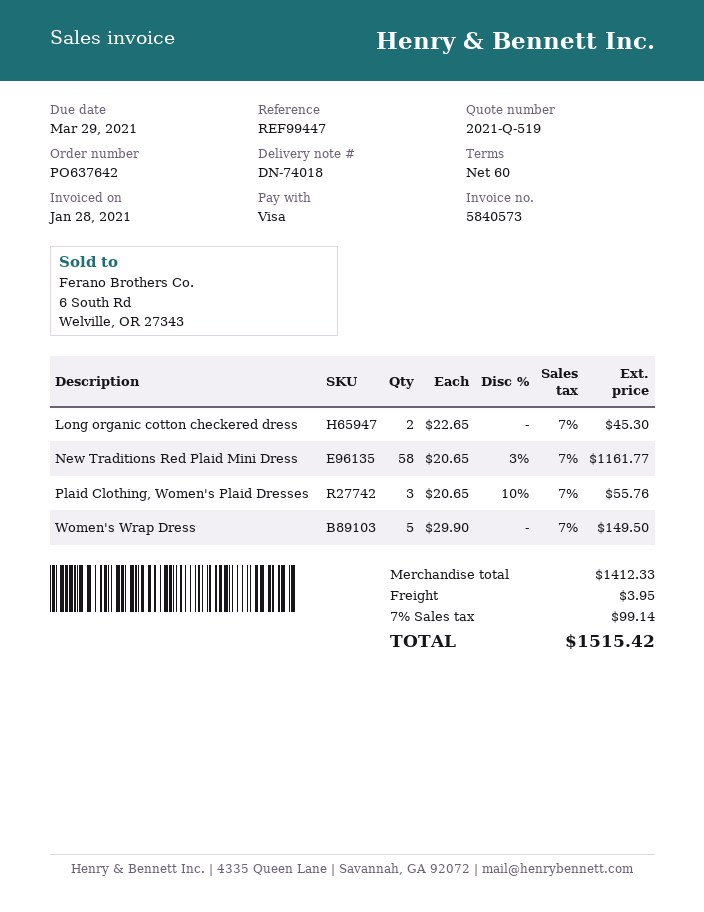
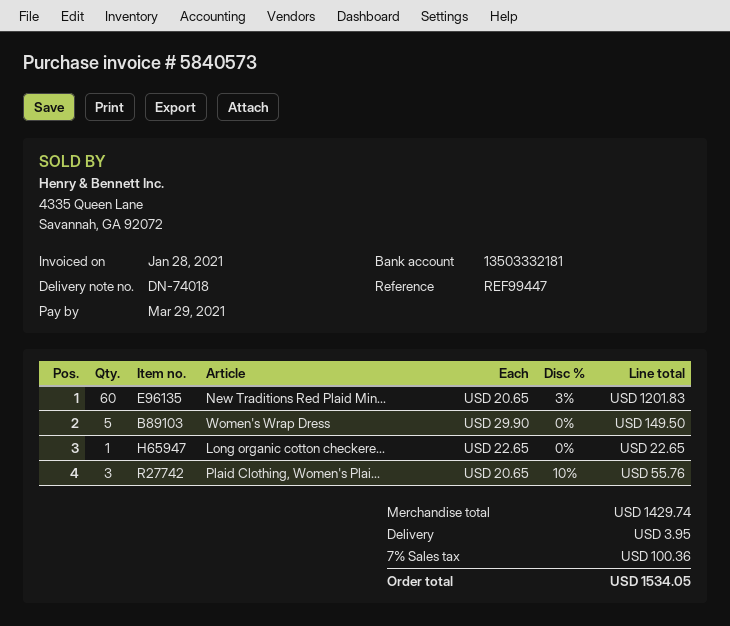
Long organic cotton checkered dress: 2 x 22.65 = 45.30 -> 1 x 22.65 = 22.65
New Traditions Red Plaid Mini Dress: 58 x 20.65 - 3% = 1161.77 -> 60 x 20.65 - 3% = 1201.83
subtotal: 1412.33 -> 1429.74
tax: 7% = 99.14 -> 7% = 100.36
total: 1515.42 -> 1534.05

